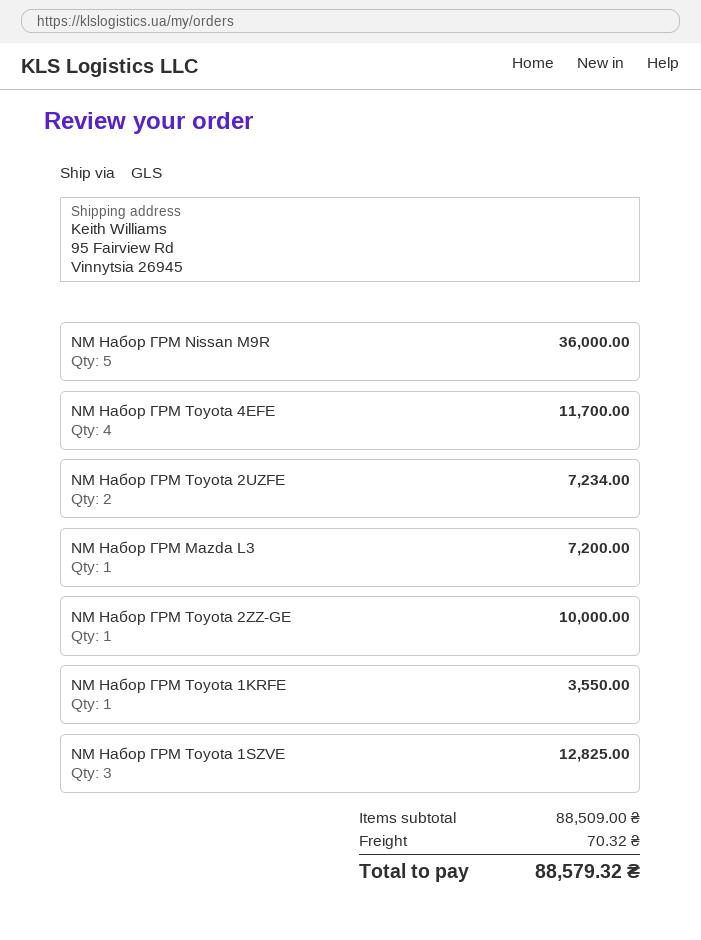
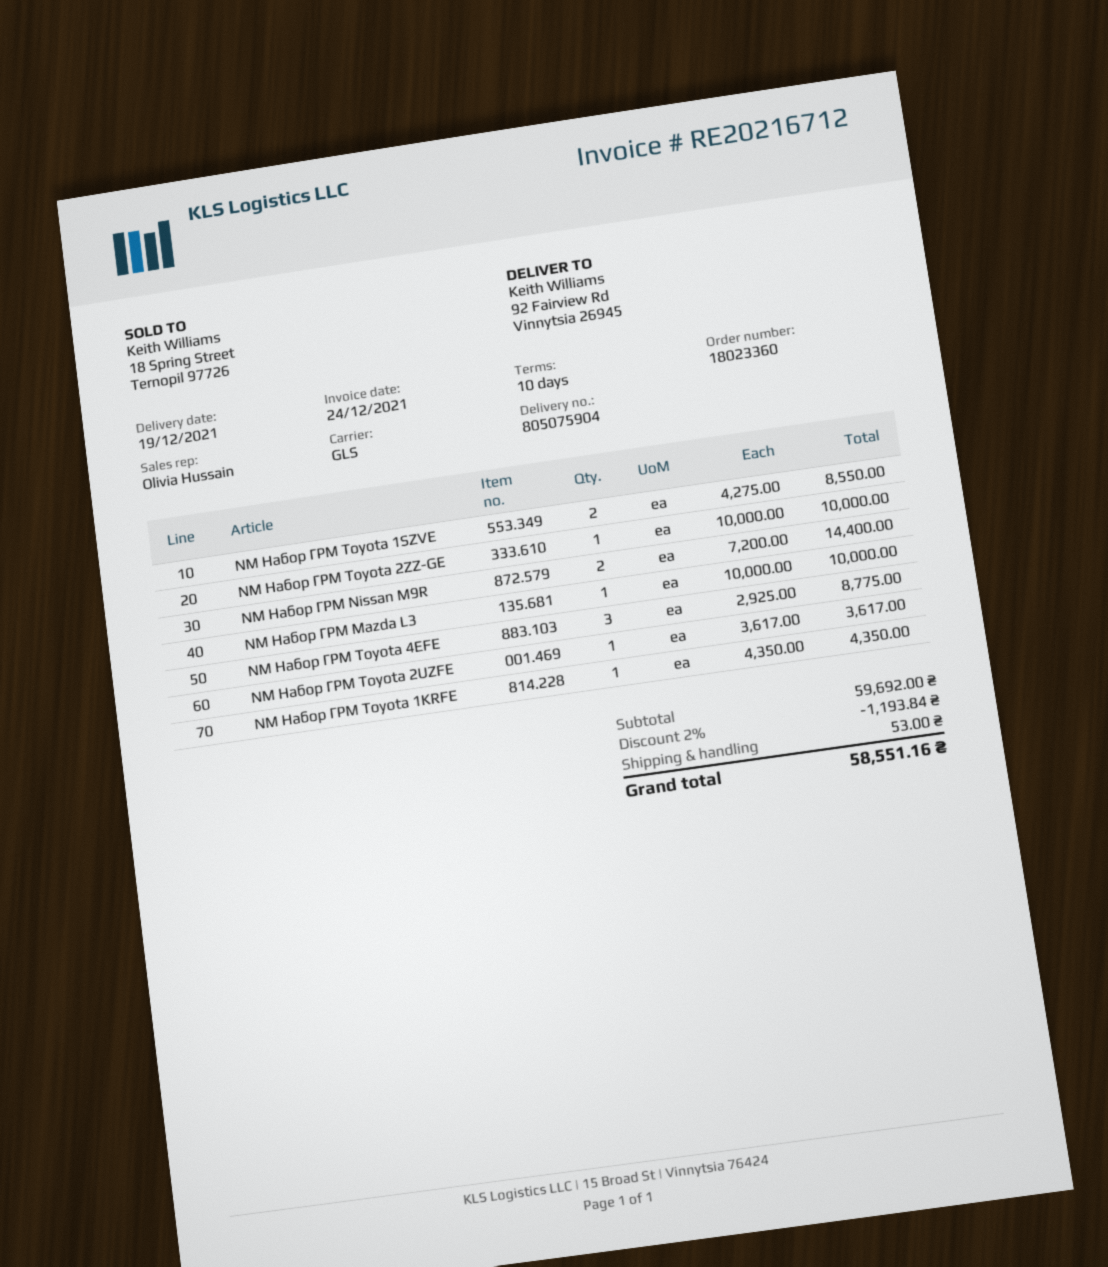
ship to: 95 Fairview Rd, Vinnytsia 26945 -> 92 Fairview Rd, Vinnytsia 26945
NM Набор ГРМ Nissan M9R: 5 for 36000.00 -> 2 for 14400.00
NM Набор ГРМ Toyota 4EFE: 4 for 11700.00 -> 3 for 8775.00
NM Набор ГРМ Toyota 2UZFE: 2 for 7234.00 -> 1 for 3617.00
NM Набор ГРМ Mazda L3: 1 for 7200.00 -> 1 for 10000.00
NM Набор ГРМ Toyota 1KRFE: 1 for 3550.00 -> 1 for 4350.00
NM Набор ГРМ Toyota 1SZVE: 3 for 12825.00 -> 2 for 8550.00
subtotal: 88509.00 -> 59692.00
discount: none -> 2% = 1193.84
shipping: 70.32 -> 53.00
total: 88579.32 -> 58551.16

